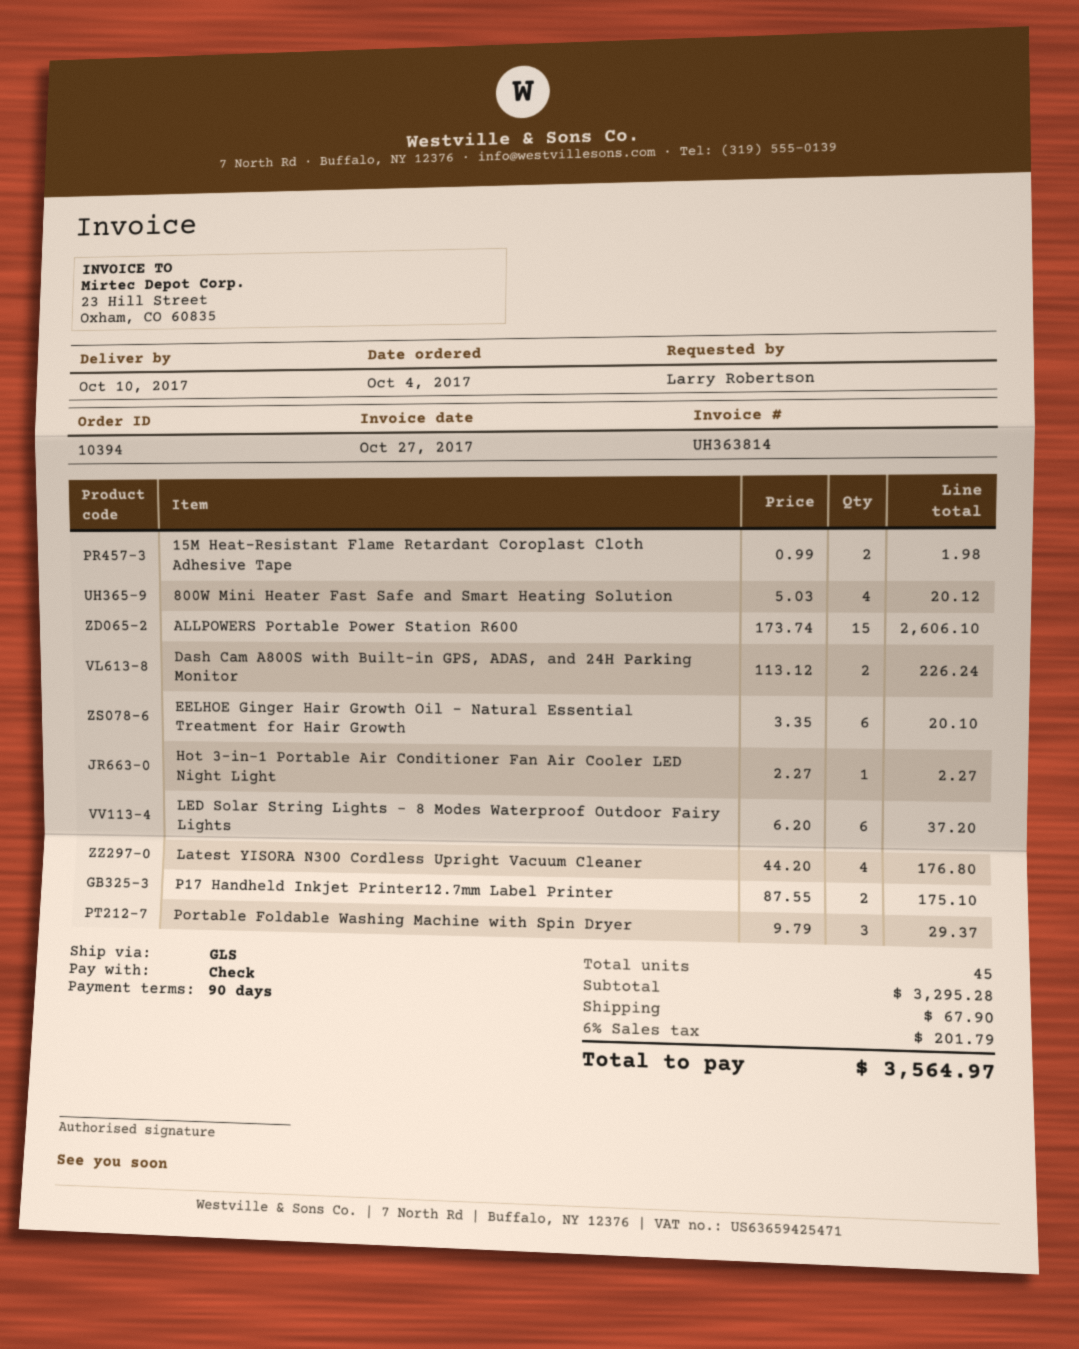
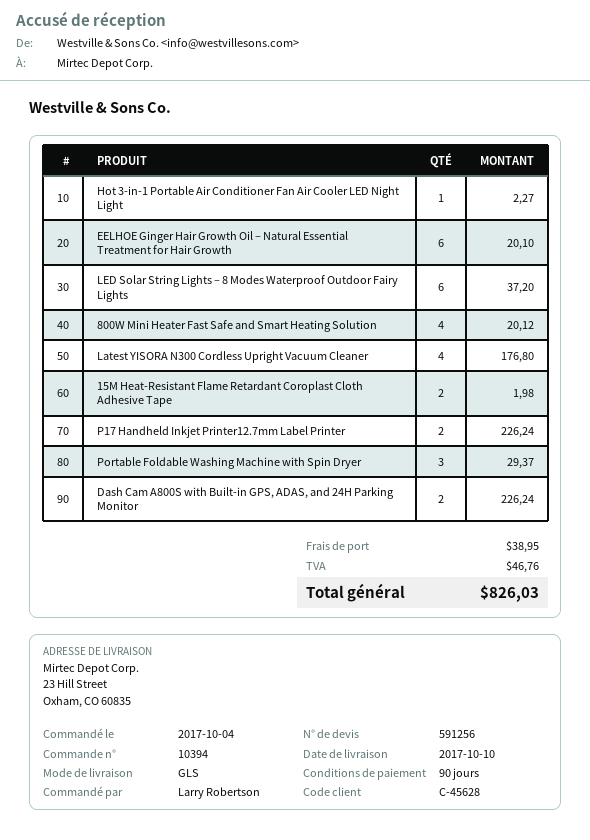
ALLPOWERS Portable Power Station R600: 15 for 2606.10 -> none
P17 Handheld Inkjet Printer12.7mm Label Printer: 2 for 175.10 -> 2 for 226.24
shipping: 67.90 -> 38.95
tax: 201.79 -> 46.76
total: 3564.97 -> 826.03

